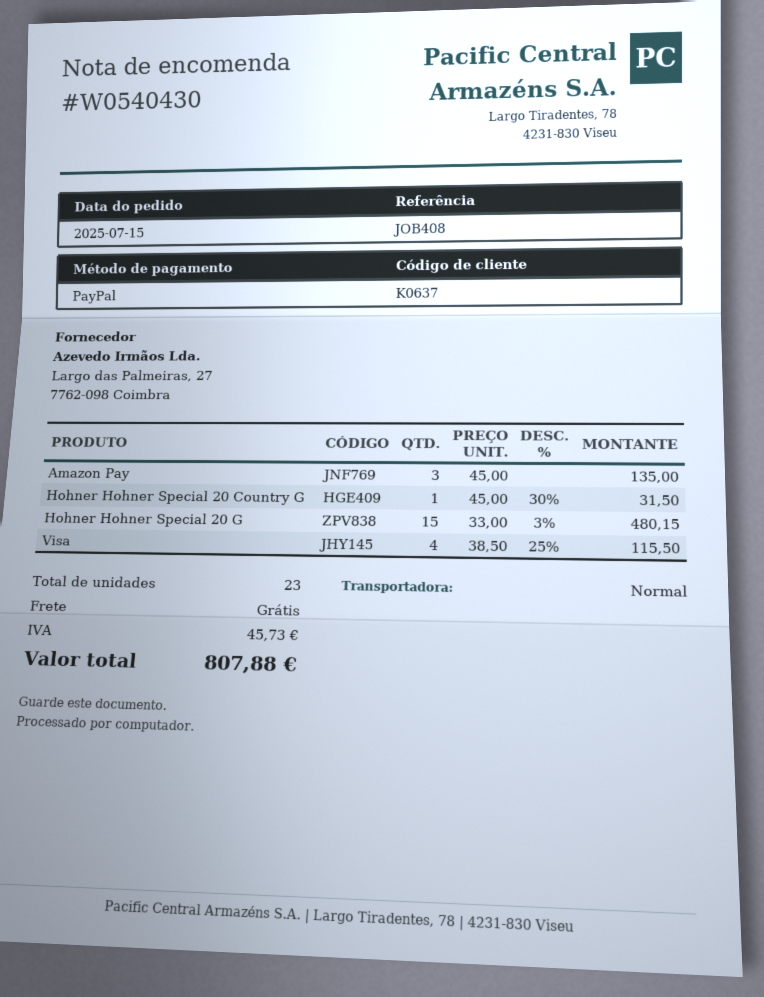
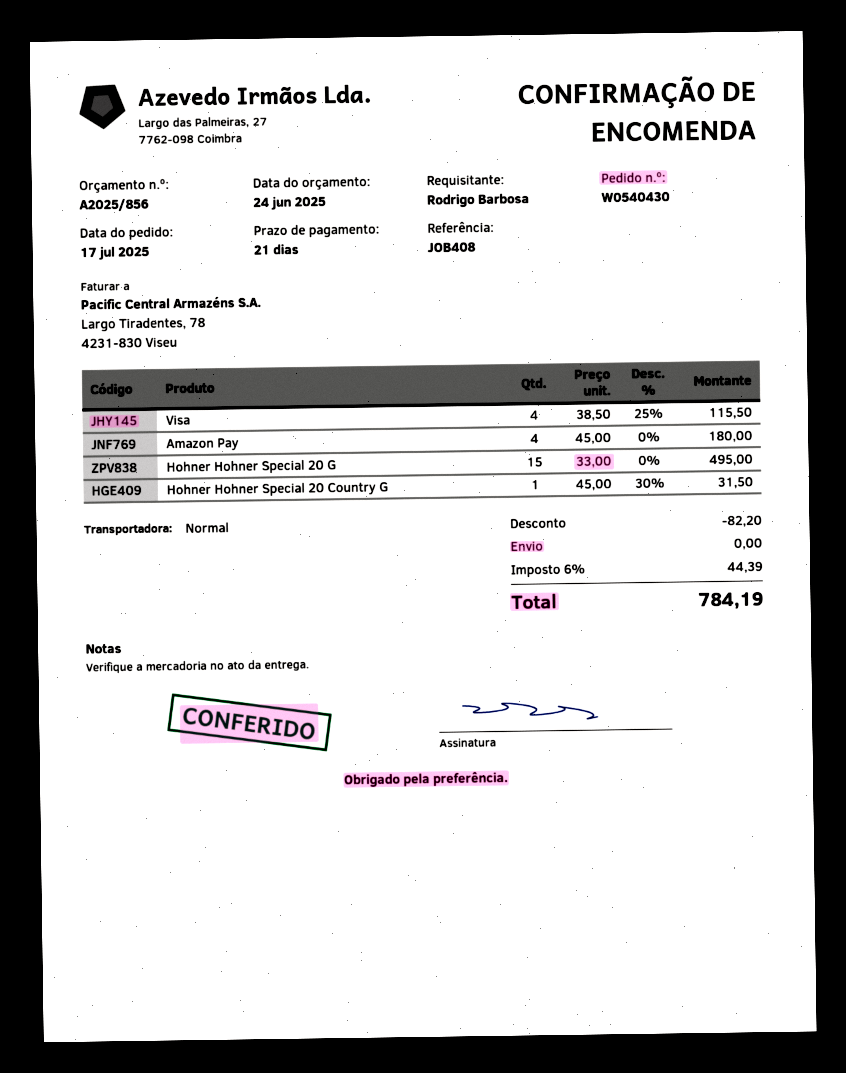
order date: 2025-07-15 -> 2025-07-17
Amazon Pay: 3 x 45.00 = 135.00 -> 4 x 45.00 = 180.00
Hohner Hohner Special 20 G: 15 x 33.00 - 3% = 480.15 -> 15 x 33.00 = 495.00
discount: none -> 82.20
tax: 45.73 -> 44.39
total: 807.88 -> 784.19

